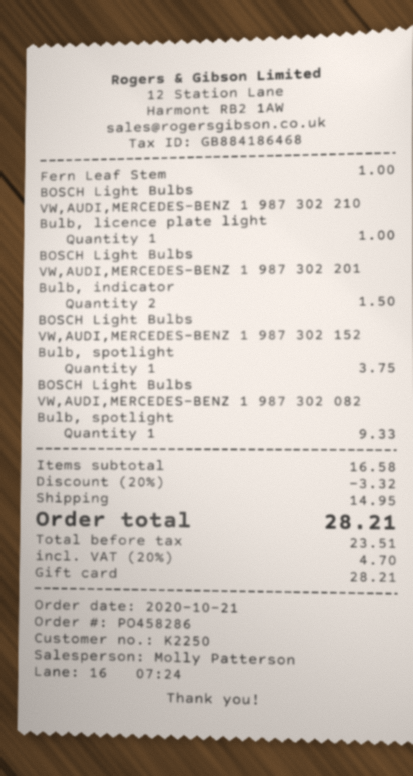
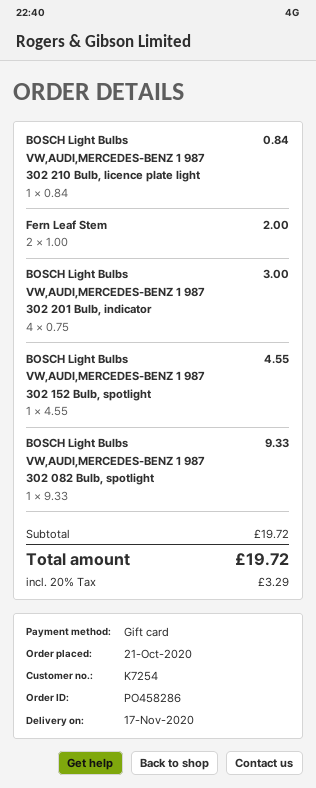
customer number: K2250 -> K7254
Fern Leaf Stem: 1 for 1.00 -> 2 for 2.00
BOSCH Light Bulbs VW,AUDI,MERCEDES-BENZ 1 987 302 210 Bulb, licence plate light: 1 for 1.00 -> 1 for 0.84
BOSCH Light Bulbs VW,AUDI,MERCEDES-BENZ 1 987 302 201 Bulb, indicator: 2 for 1.50 -> 4 for 3.00
BOSCH Light Bulbs VW,AUDI,MERCEDES-BENZ 1 987 302 152 Bulb, spotlight: 1 for 3.75 -> 1 for 4.55
subtotal: 16.58 -> 19.72
discount: 20% = 3.32 -> none
shipping: 14.95 -> none
tax: 20% = 4.70 -> 20% = 3.29
total: 28.21 -> 19.72

